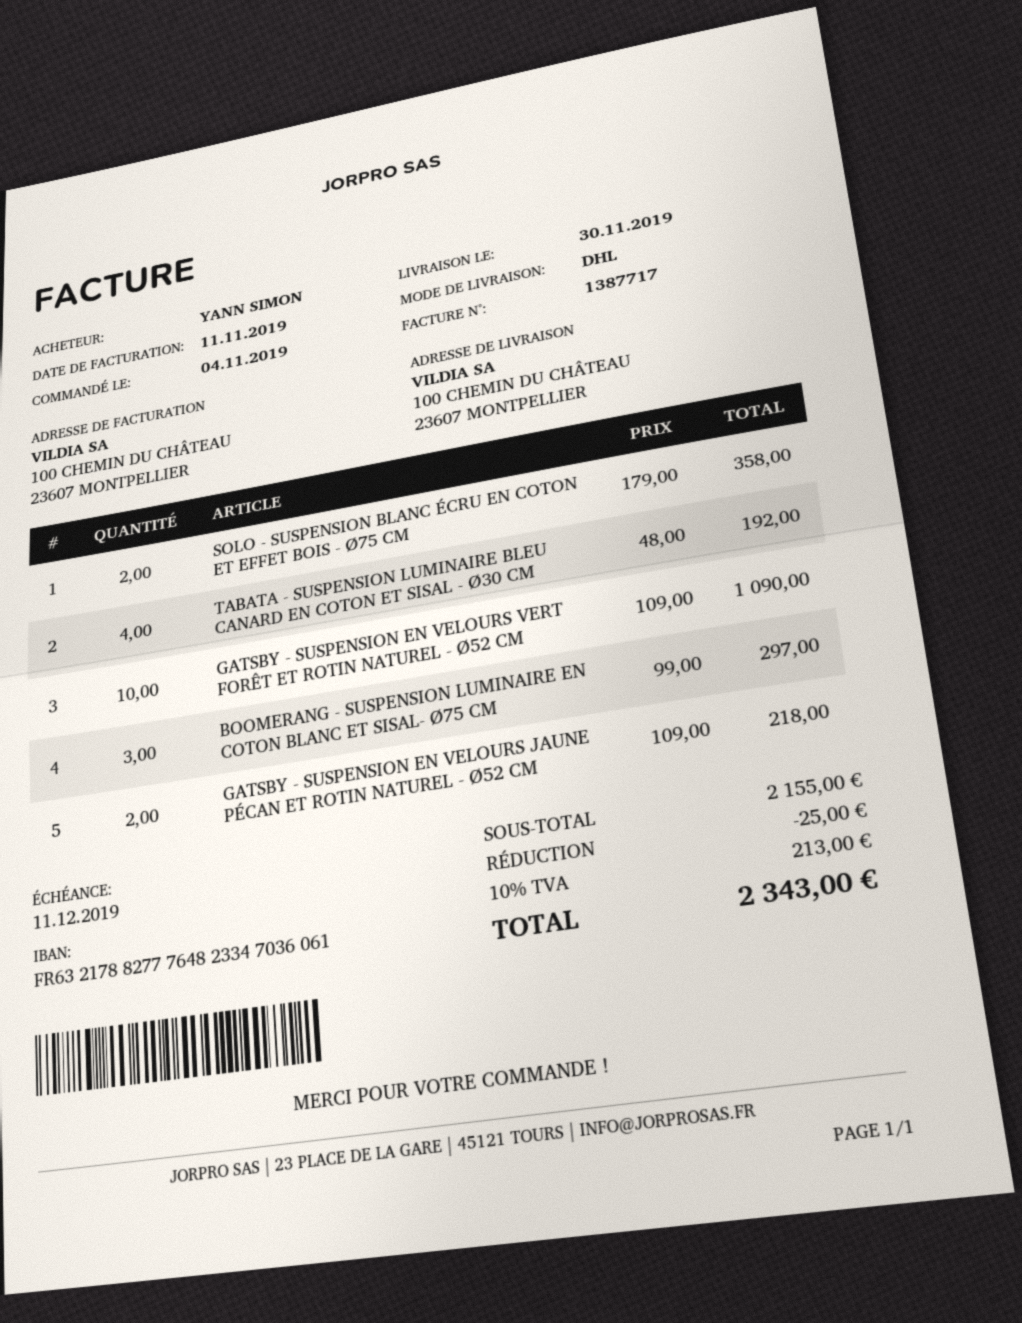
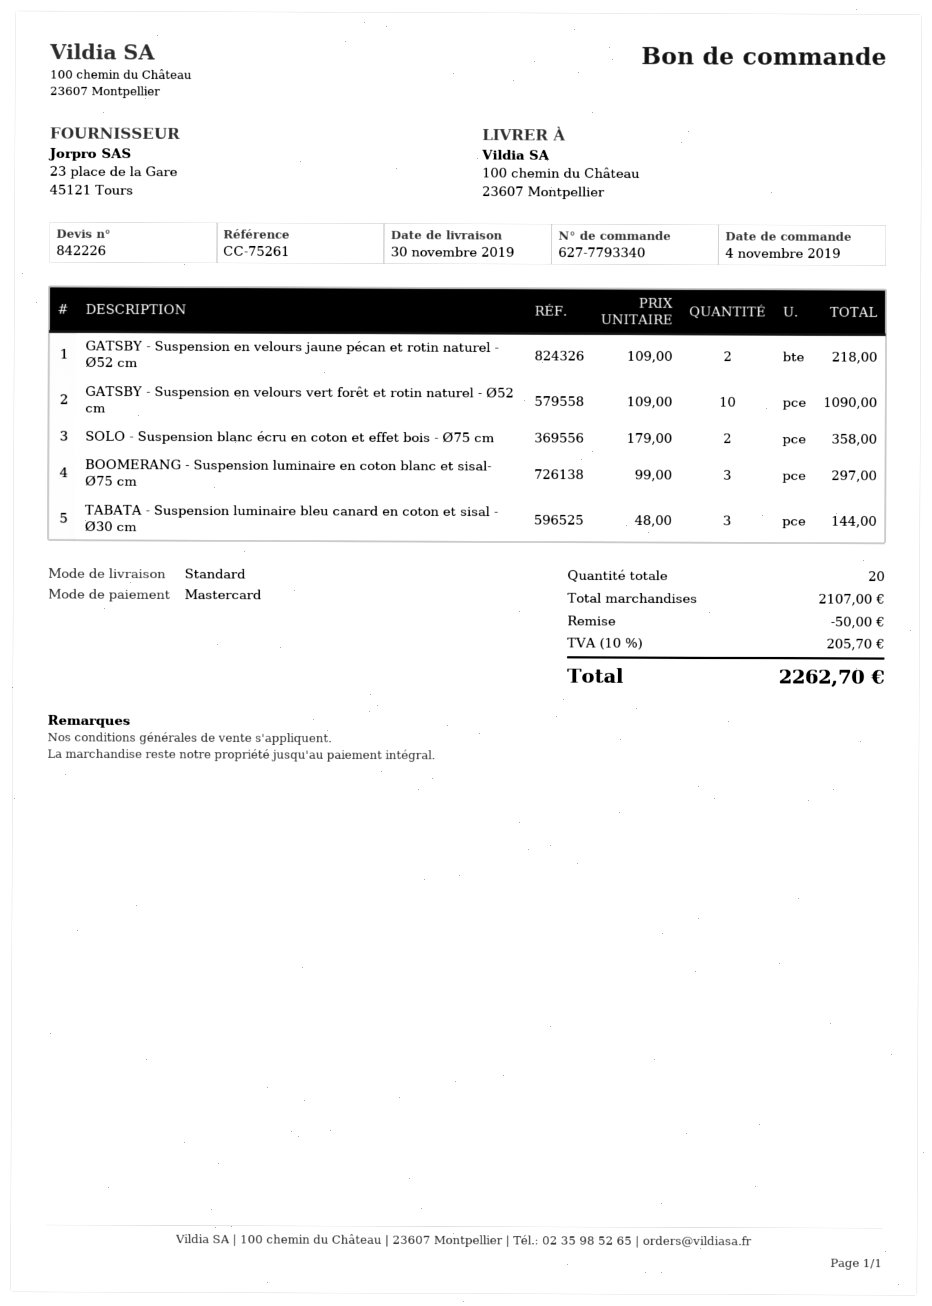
shipping method: DHL -> standard
TABATA - SUSPENSION LUMINAIRE BLEU CANARD EN COTON ET SISAL - Ø30 CM: 4 x 48.00 = 192.00 -> 3 x 48.00 = 144.00
subtotal: 2155.00 -> 2107.00
discount: 25.00 -> 50.00
tax: 10% = 213.00 -> 10% = 205.70
total: 2343.00 -> 2262.70

